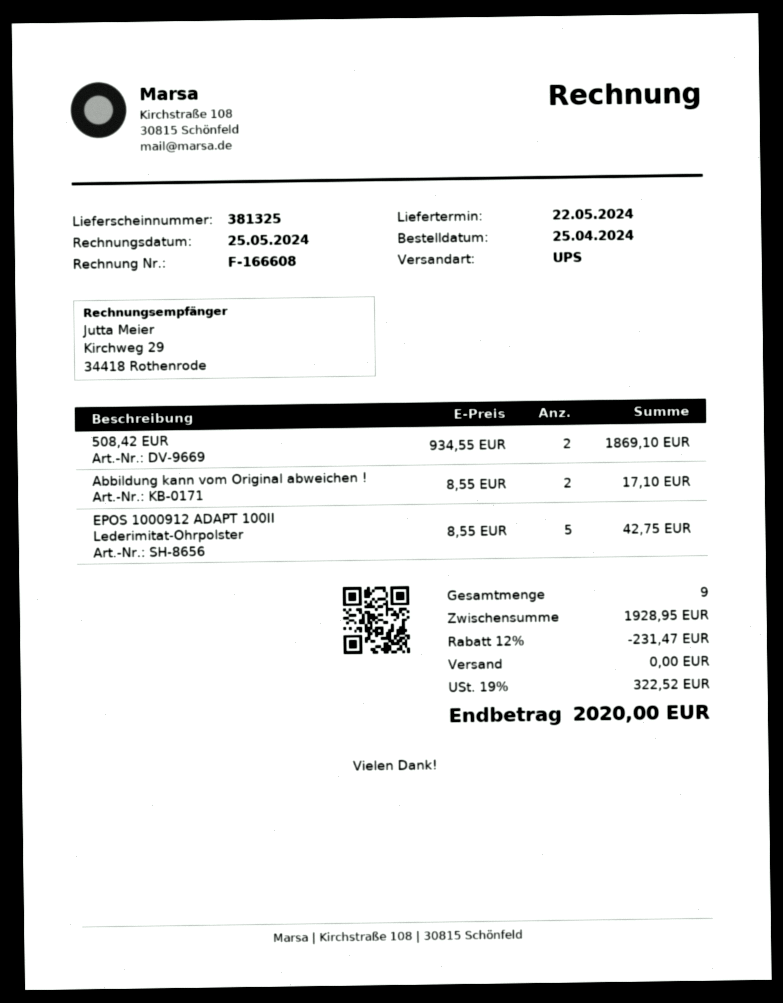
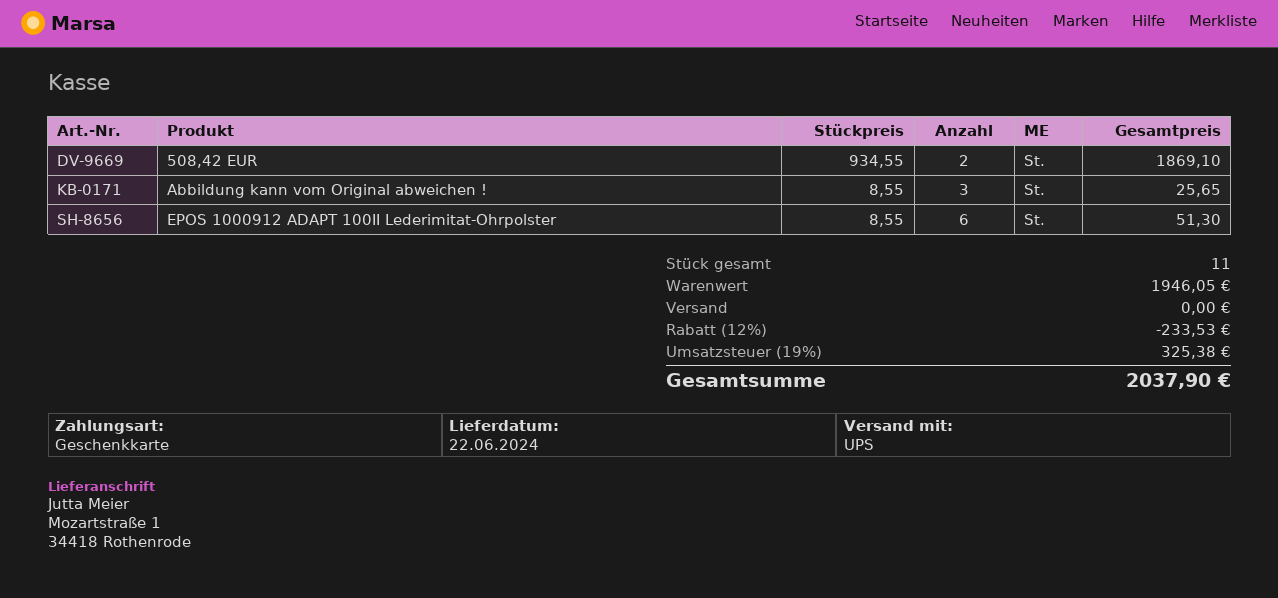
delivery date: 2024-05-22 -> 2024-06-22
Abbildung kann vom Original abweichen !: 2 x 8.55 = 17.10 -> 3 x 8.55 = 25.65
EPOS 1000912 ADAPT 100II Lederimitat-Ohrpolster: 5 x 8.55 = 42.75 -> 6 x 8.55 = 51.30
total quantity: 9 -> 11
subtotal: 1928.95 -> 1946.05
discount: 12% = 231.47 -> 12% = 233.53
tax: 19% = 322.52 -> 19% = 325.38
total: 2020.00 -> 2037.90

